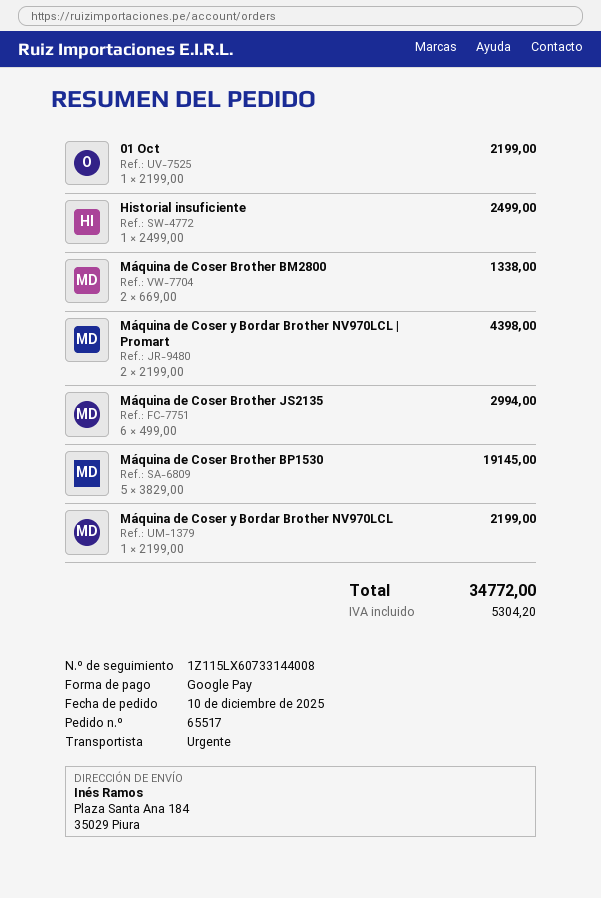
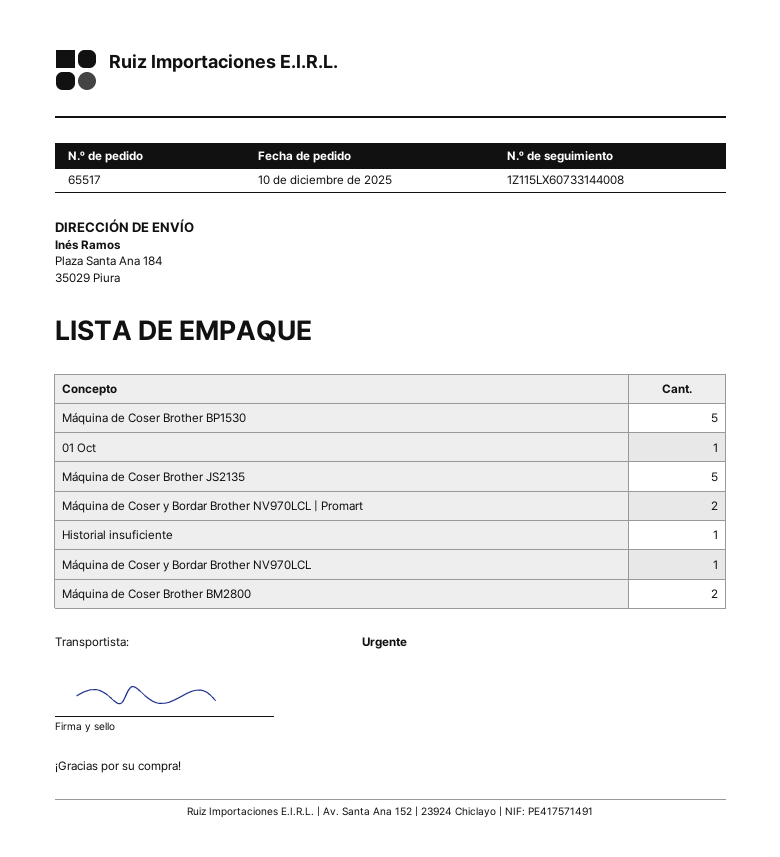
Máquina de Coser Brother JS2135: 6 -> 5

